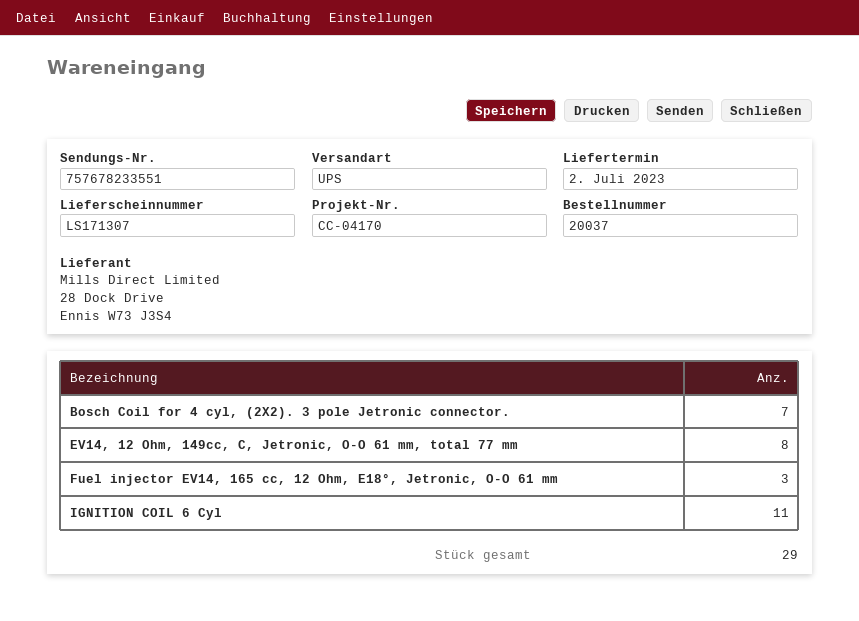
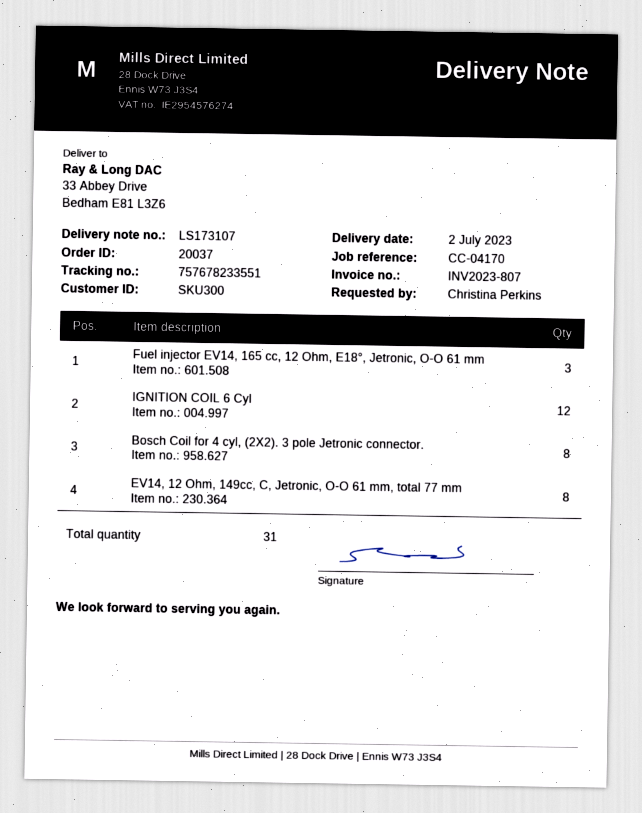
delivery note number: LS171307 -> LS173107
Bosch Coil for 4 cyl, (2X2). 3 pole Jetronic connector.: 7 -> 8
IGNITION COIL 6 Cyl: 11 -> 12
total quantity: 29 -> 31

